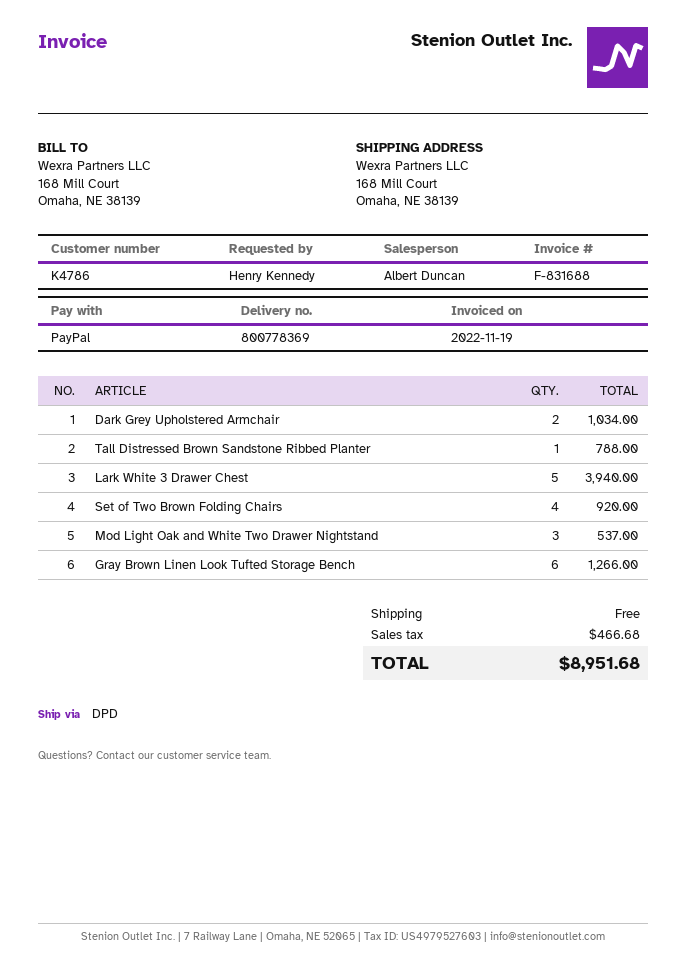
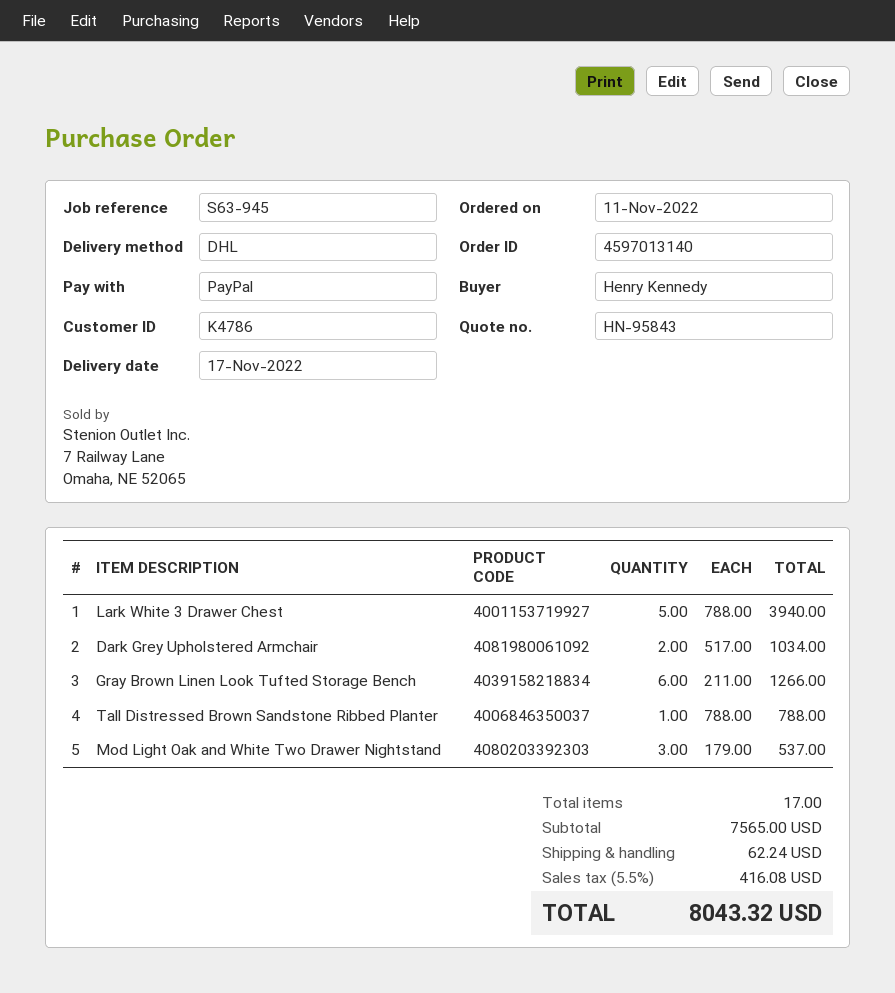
shipping method: DPD -> DHL
Set of Two Brown Folding Chairs: 4 for 920.00 -> none
shipping: 0.00 -> 62.24
tax: 466.68 -> 416.08
total: 8951.68 -> 8043.32

